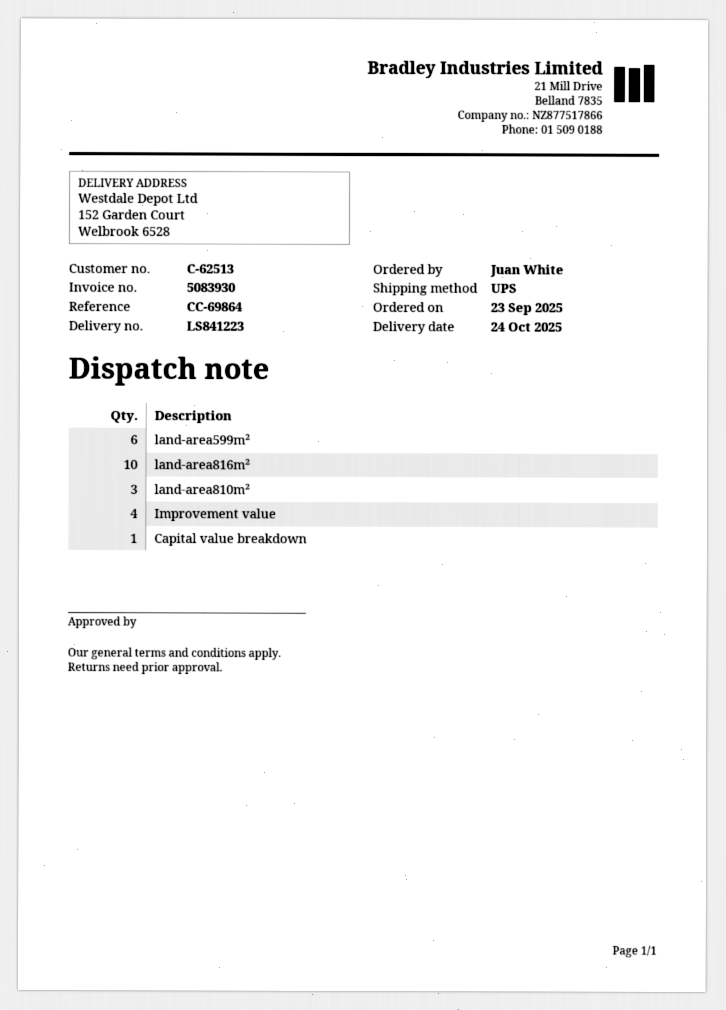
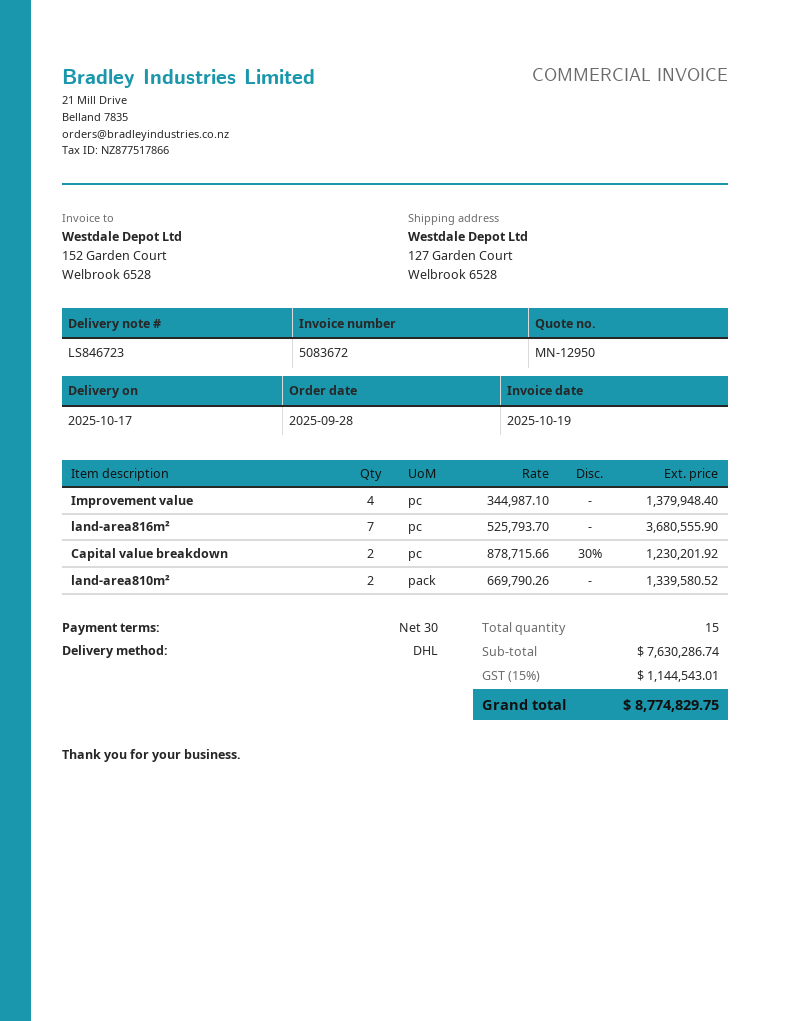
order date: 2025-09-23 -> 2025-09-28
delivery note number: LS841223 -> LS846723
delivery date: 2025-10-24 -> 2025-10-17
invoice number: 5083930 -> 5083672
shipping method: UPS -> DHL
ship to: 152 Garden Court, Welbrook 6528 -> 127 Garden Court, Welbrook 6528
land-area599m²: 6 -> none
land-area816m²: 10 -> 7
land-area810m²: 3 -> 2
Capital value breakdown: 1 -> 2

